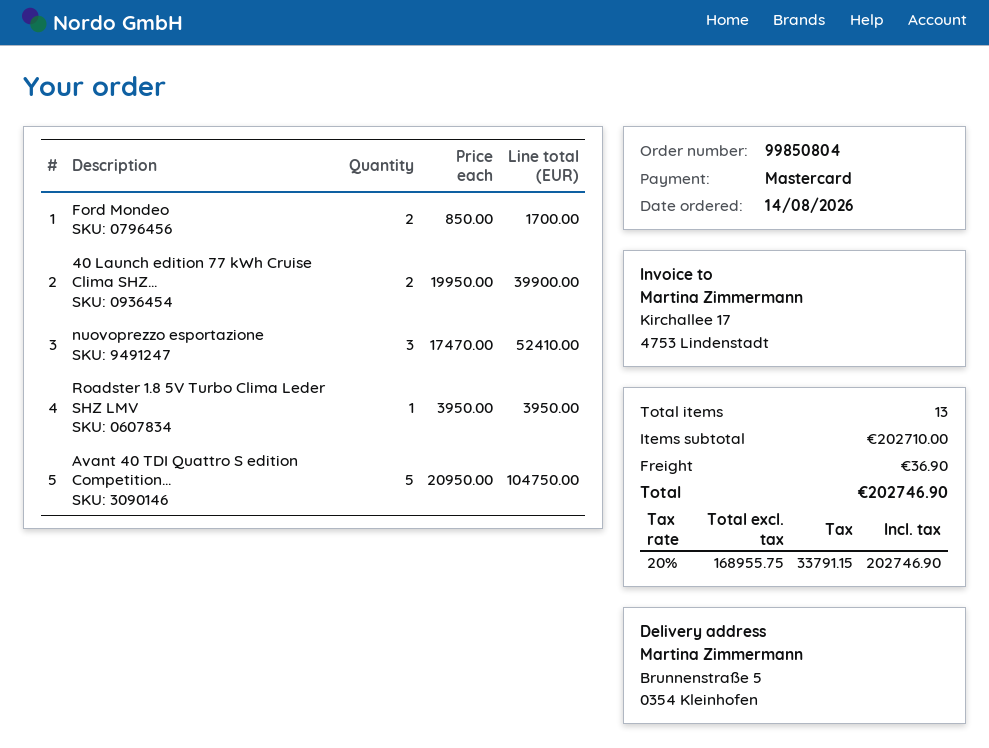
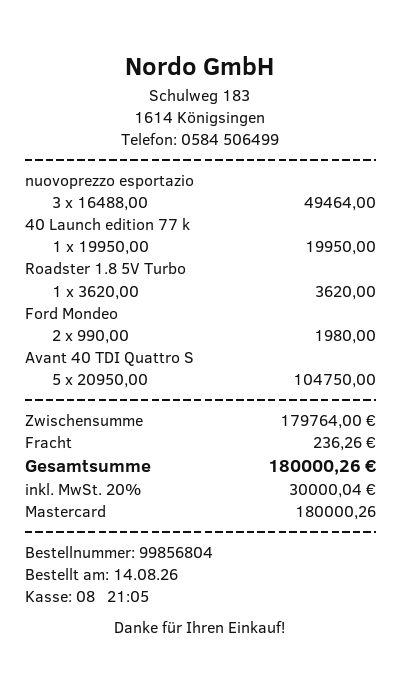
order number: 99850804 -> 99856804
Ford Mondeo: 2 x 850.00 = 1700.00 -> 2 x 990.00 = 1980.00
40 Launch edition 77 kWh Cruise Clima SHZ...: 2 x 19950.00 = 39900.00 -> 1 x 19950.00 = 19950.00
nuovoprezzo esportazione: 3 x 17470.00 = 52410.00 -> 3 x 16488.00 = 49464.00
Roadster 1.8 5V Turbo Clima Leder SHZ LMV: 1 x 3950.00 = 3950.00 -> 1 x 3620.00 = 3620.00
subtotal: 202710.00 -> 179764.00
shipping: 36.90 -> 236.26
tax: 20% = 33791.15 -> 20% = 30000.04
total: 202746.90 -> 180000.26

